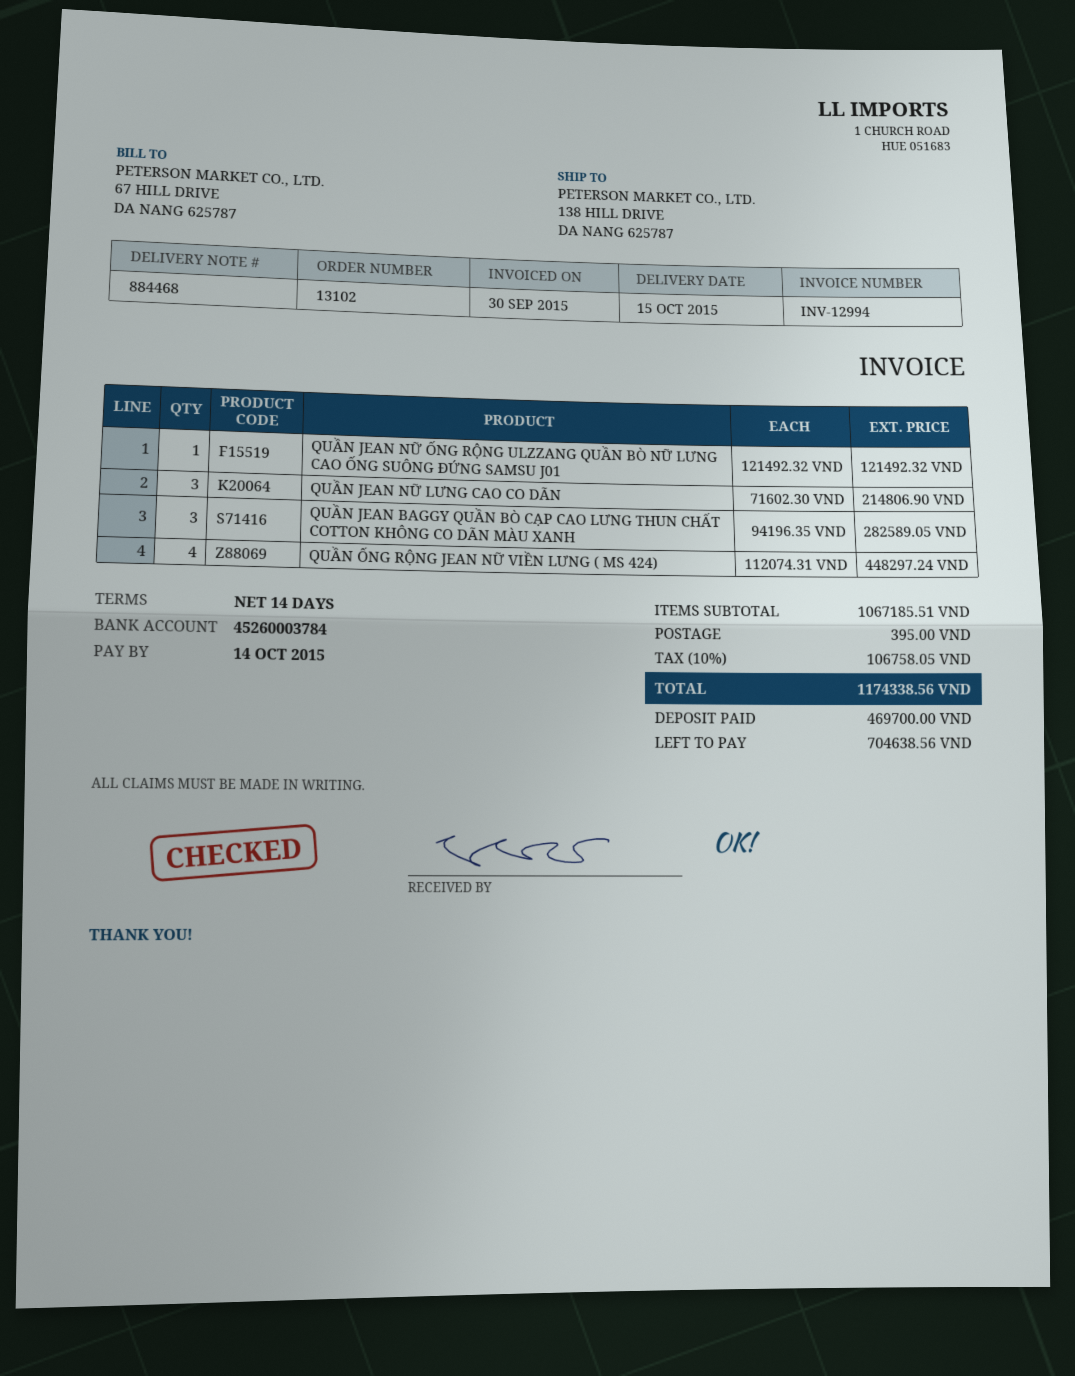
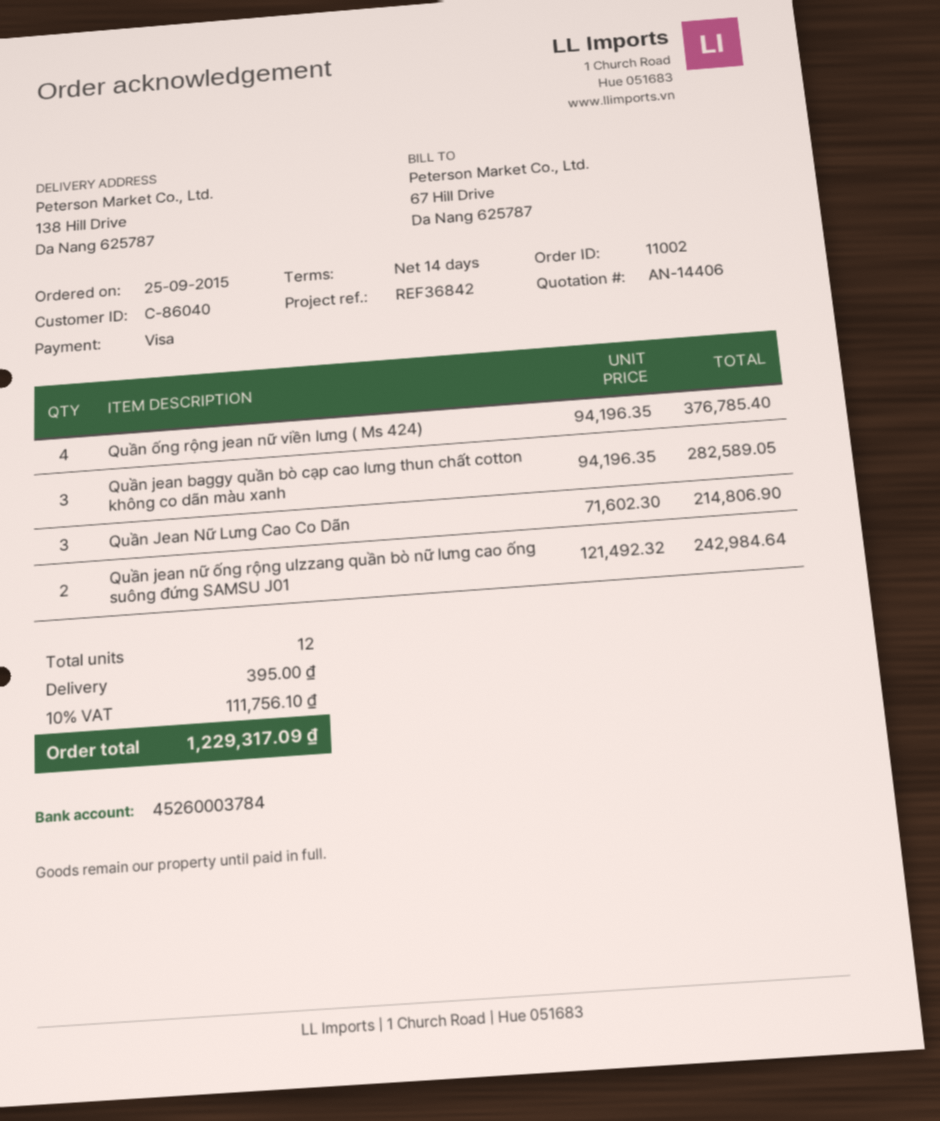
order number: 13102 -> 11002
QUẦN JEAN NỮ ỐNG RỘNG ULZZANG QUẦN BÒ NỮ LƯNG CAO ỐNG SUÔNG ĐỨNG SAMSU J01: 1 x 121492.32 = 121492.32 -> 2 x 121492.32 = 242984.64
QUẦN ỐNG RỘNG JEAN NỮ VIỀN LƯNG ( MS 424): 4 x 112074.31 = 448297.24 -> 4 x 94196.35 = 376785.40
tax: 10% = 106758.05 -> 10% = 111756.10
total: 1174338.56 -> 1229317.09

